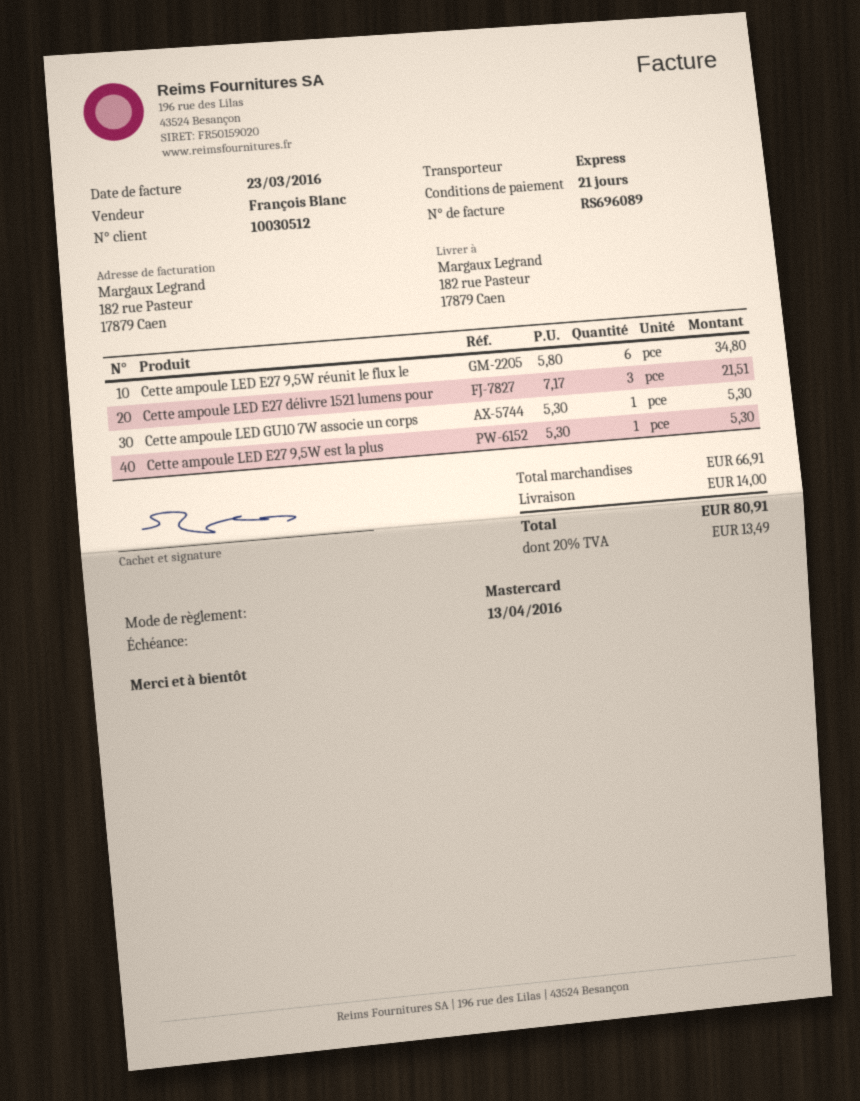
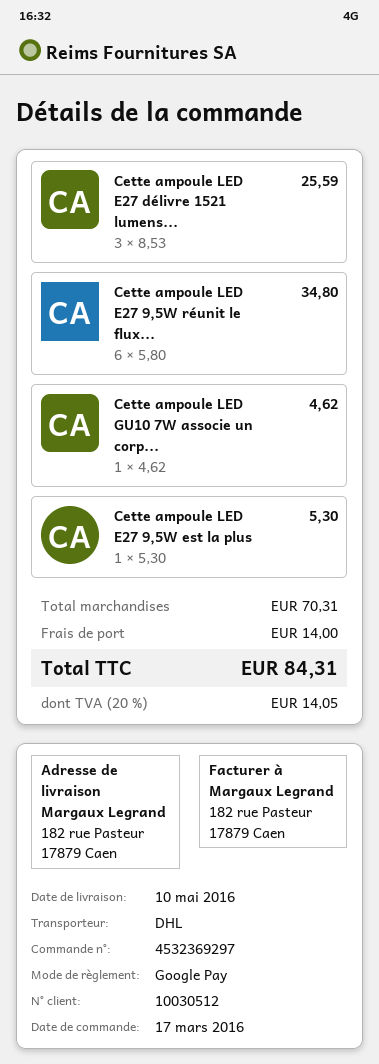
payment method: Mastercard -> Google Pay
shipping method: express -> DHL
Cette ampoule LED E27 délivre 1521 lumens pour: 3 x 7.17 = 21.51 -> 3 x 8.53 = 25.59
Cette ampoule LED GU10 7W associe un corps: 1 x 5.30 = 5.30 -> 1 x 4.62 = 4.62
subtotal: 66.91 -> 70.31
tax: 20% = 13.49 -> 20% = 14.05
total: 80.91 -> 84.31

